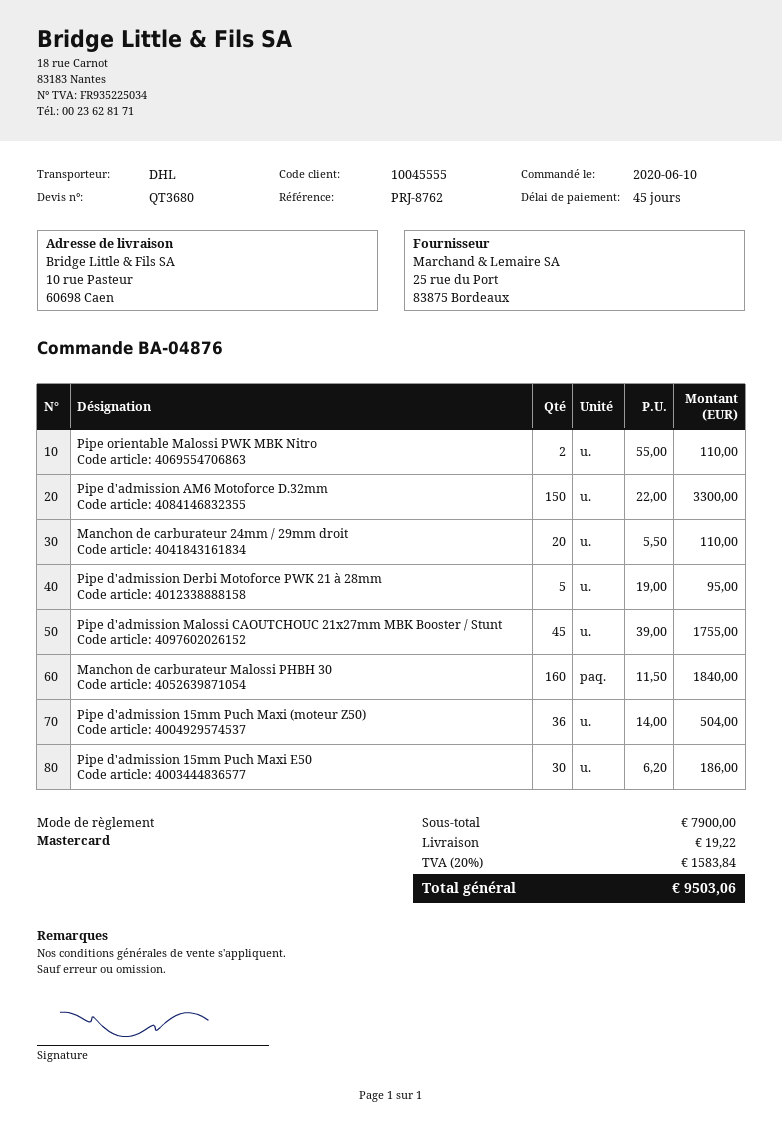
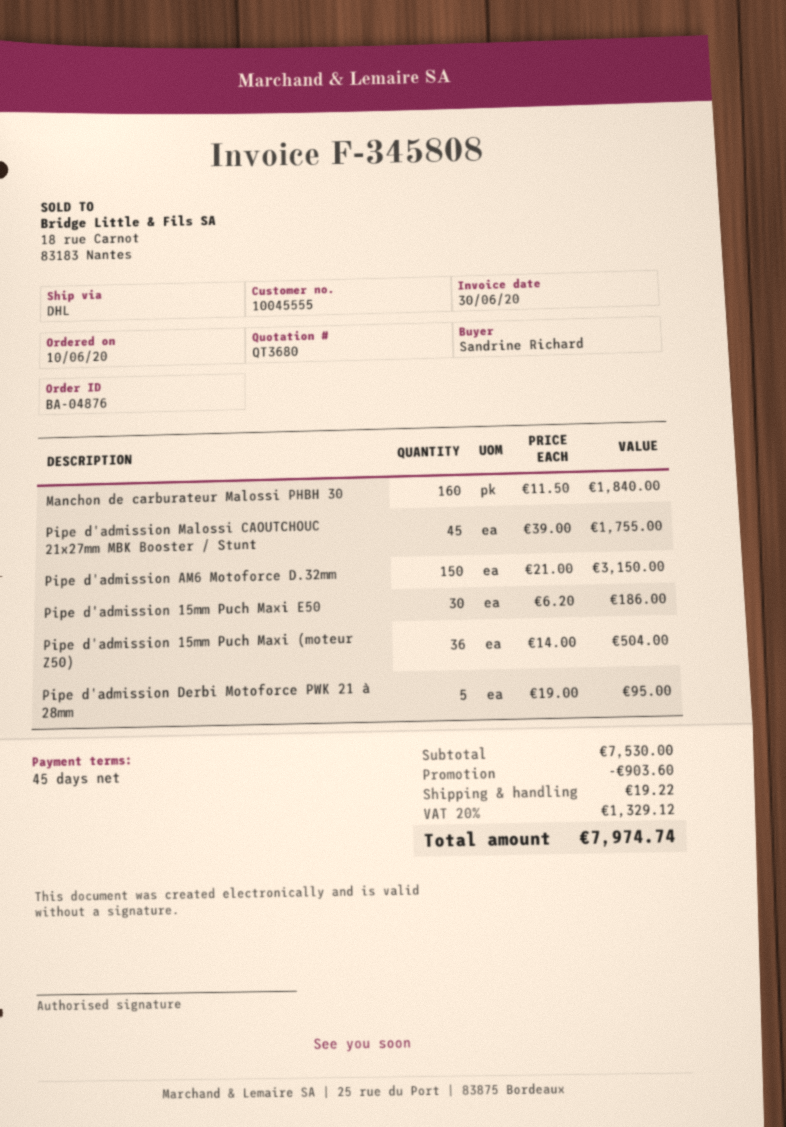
Pipe orientable Malossi PWK MBK Nitro: 2 x 55.00 = 110.00 -> none
Pipe d'admission AM6 Motoforce D.32mm: 150 x 22.00 = 3300.00 -> 150 x 21.00 = 3150.00
Manchon de carburateur 24mm / 29mm droit: 20 x 5.50 = 110.00 -> none
subtotal: 7900.00 -> 7530.00
discount: none -> 903.60
tax: 20% = 1583.84 -> 20% = 1329.12
total: 9503.06 -> 7974.74

